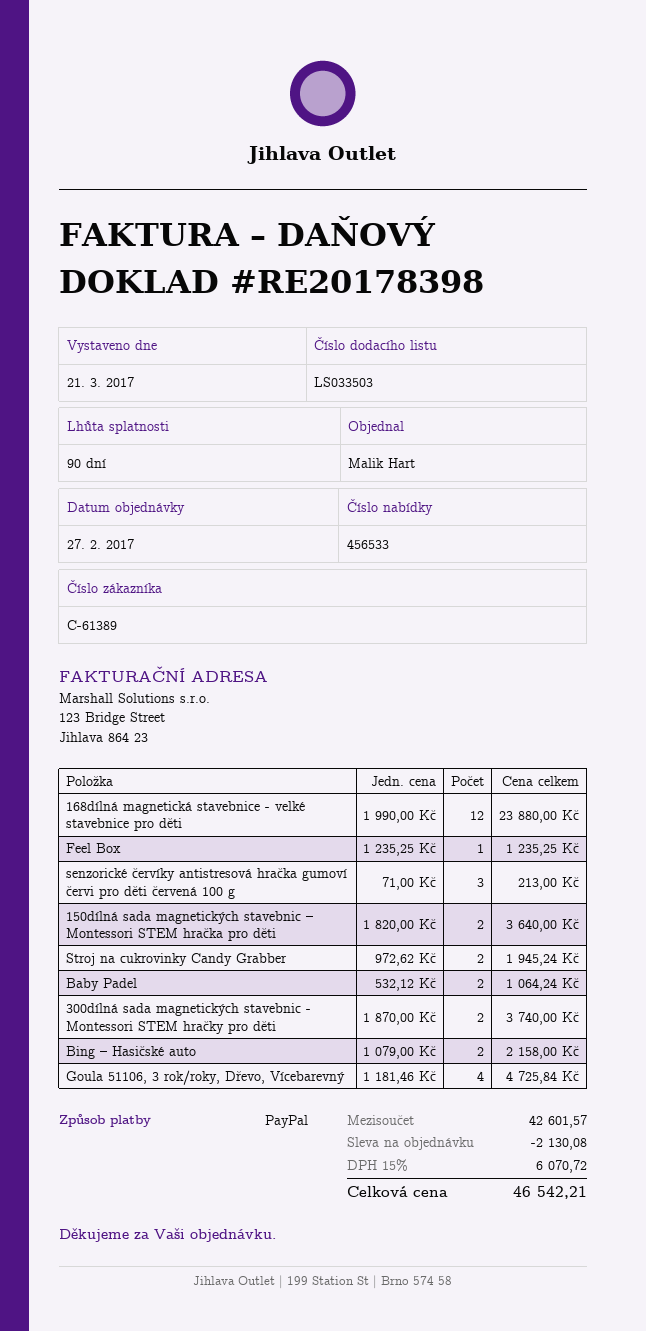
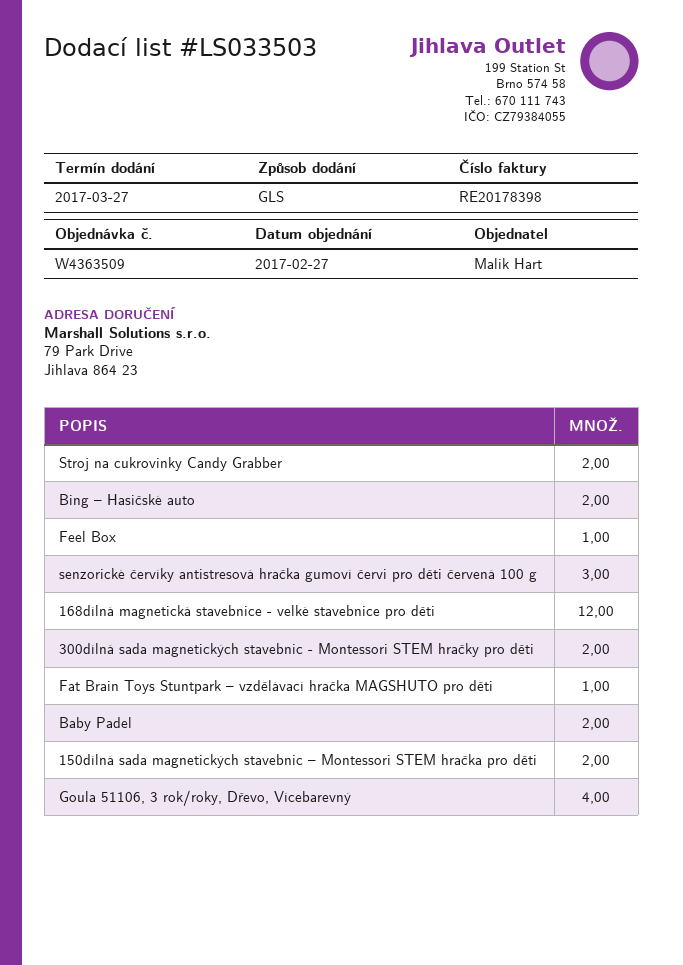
Fat Brain Toys Stuntpark – vzdělávací hračka MAGSHUTO pro děti: none -> 1

